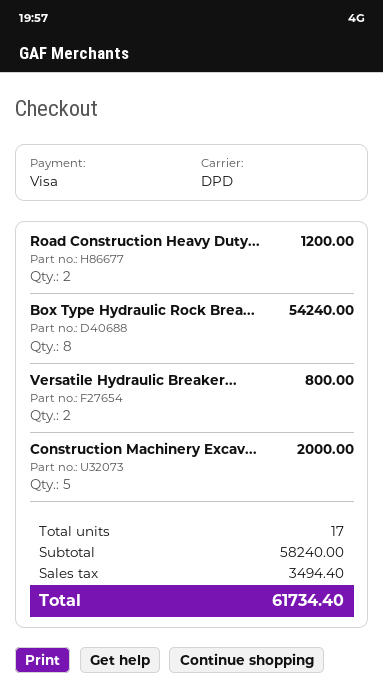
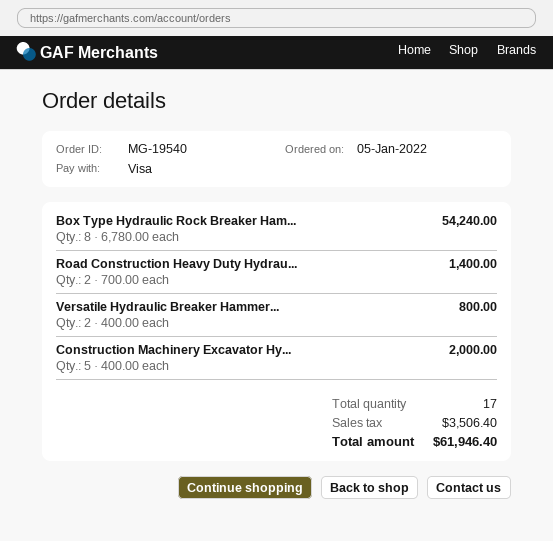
Road Construction Heavy Duty...: 2 for 1200.00 -> 2 for 1400.00
tax: 3494.40 -> 3506.40
total: 61734.40 -> 61946.40

